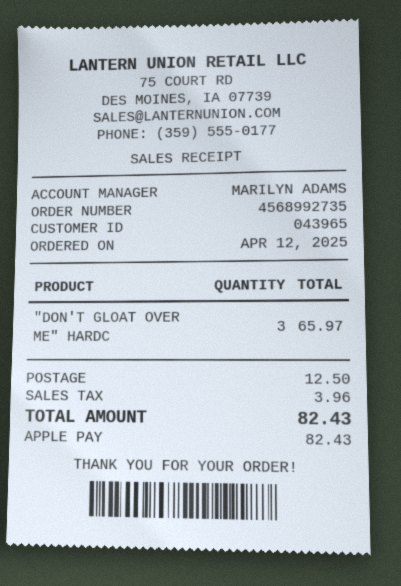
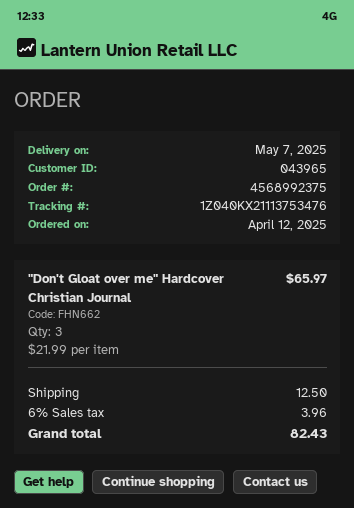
order number: 4568992735 -> 4568992375

